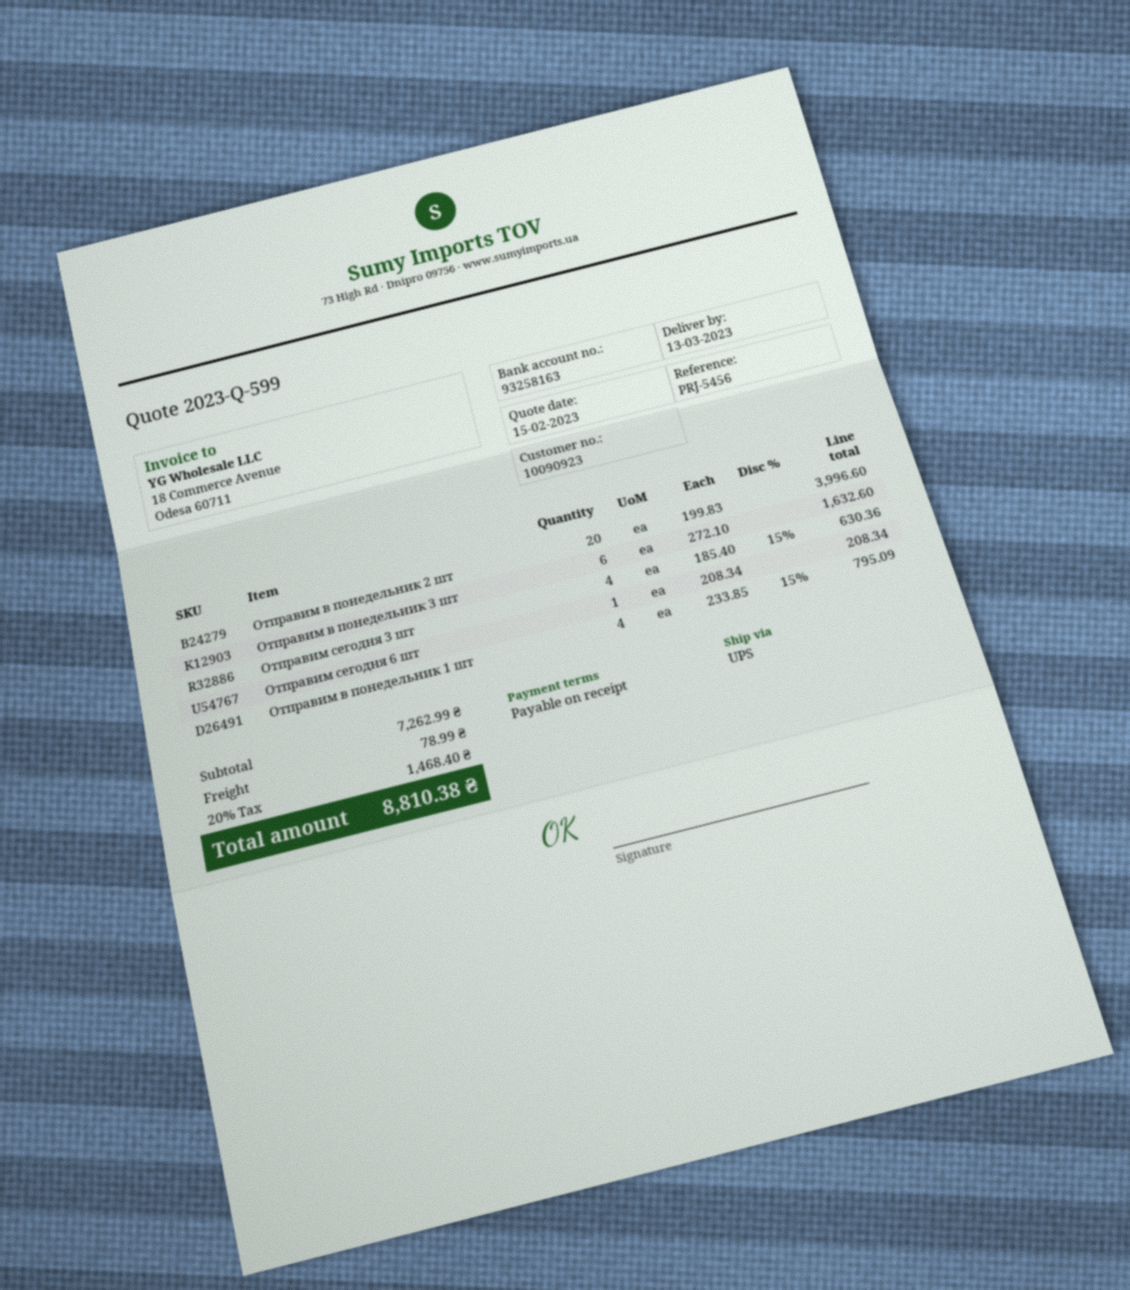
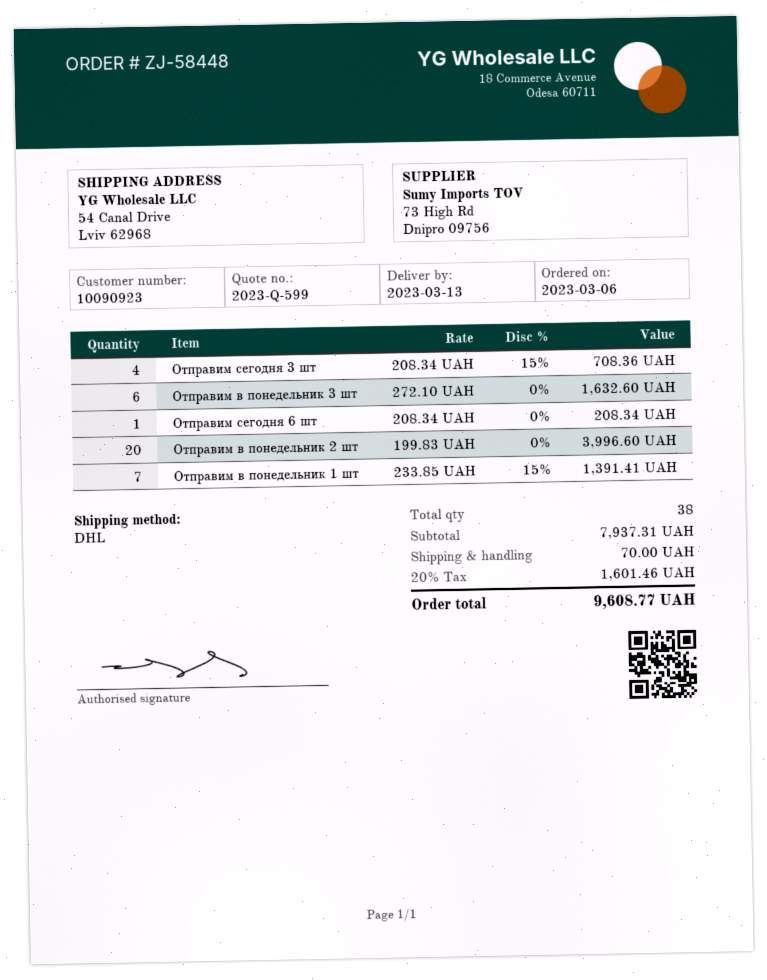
shipping method: UPS -> DHL
Отправим сегодня 3 шт: 4 x 185.40 - 15% = 630.36 -> 4 x 208.34 - 15% = 708.36
Отправим в понедельник 1 шт: 4 x 233.85 - 15% = 795.09 -> 7 x 233.85 - 15% = 1391.41
subtotal: 7262.99 -> 7937.31
shipping: 78.99 -> 70.00
tax: 20% = 1468.40 -> 20% = 1601.46
total: 8810.38 -> 9608.77

